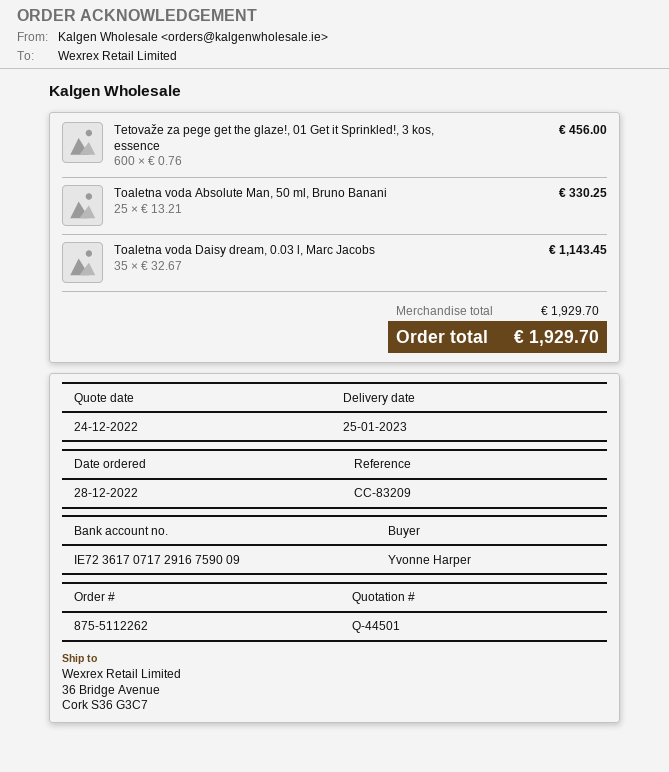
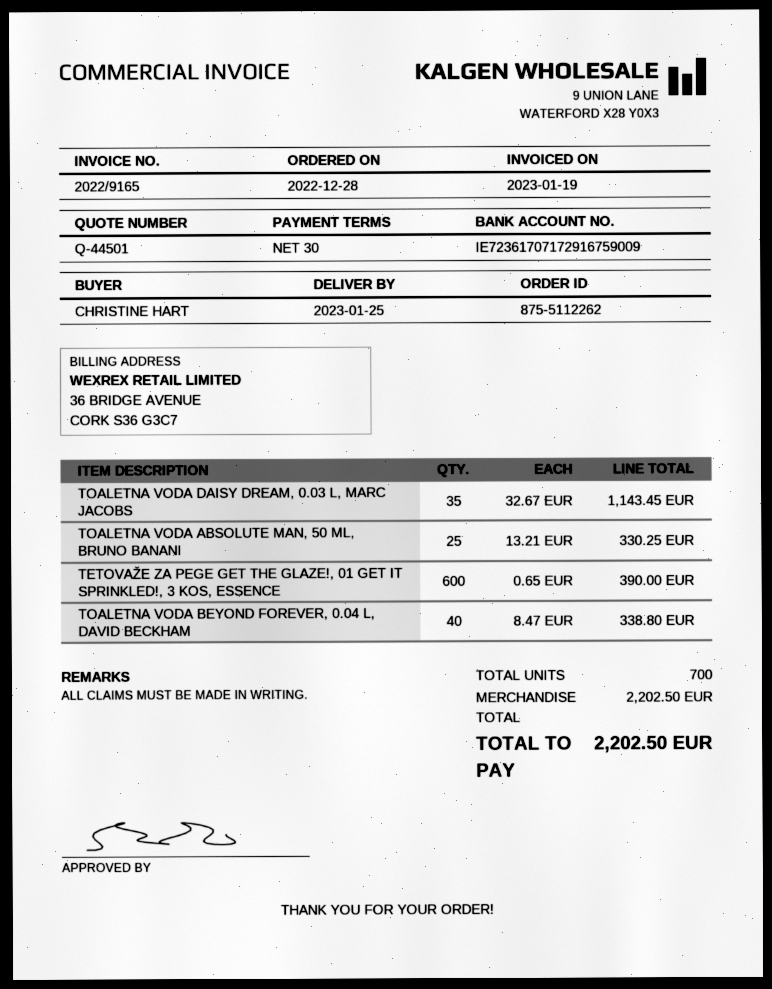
ordered by: Yvonne Harper -> CHRISTINE HART
Tetovaže za pege get the glaze!, 01 Get it Sprinkled!, 3 kos, essence: 600 x 0.76 = 456.00 -> 600 x 0.65 = 390.00
TOALETNA VODA BEYOND FOREVER, 0.04 L, DAVID BECKHAM: none -> 40 x 8.47 = 338.80
subtotal: 1929.70 -> 2202.50
total: 1929.70 -> 2202.50

